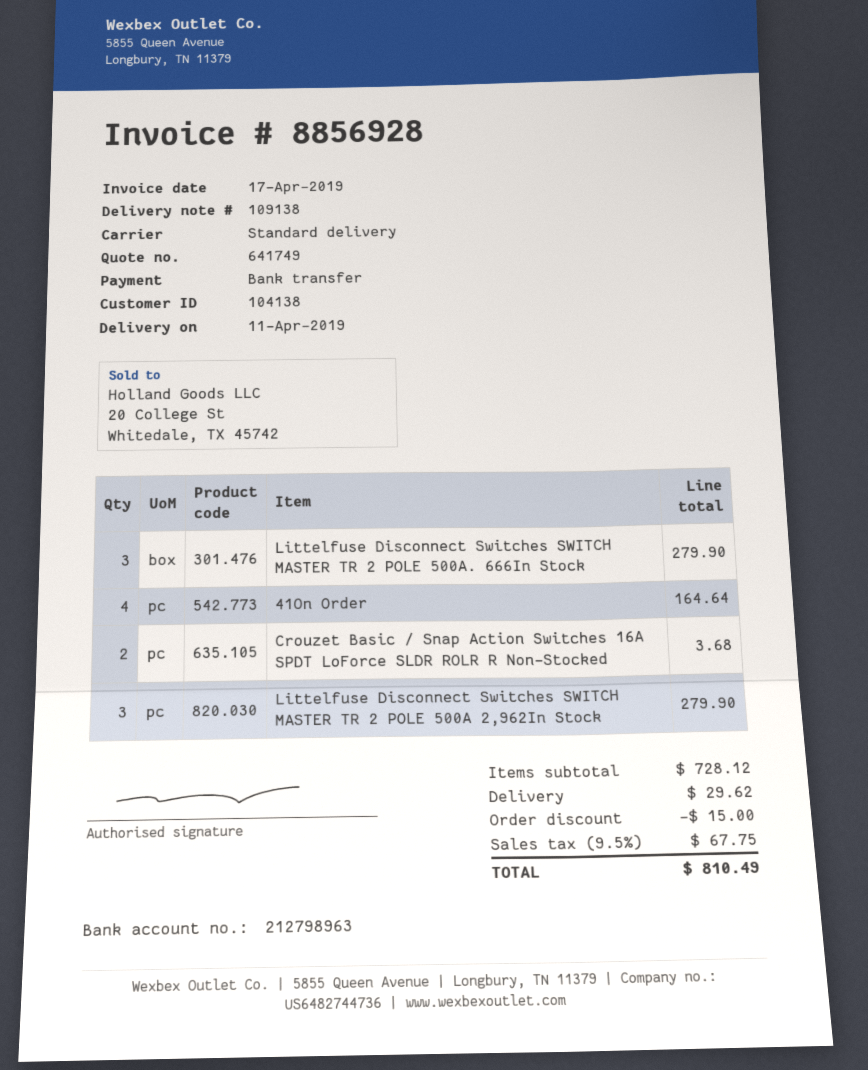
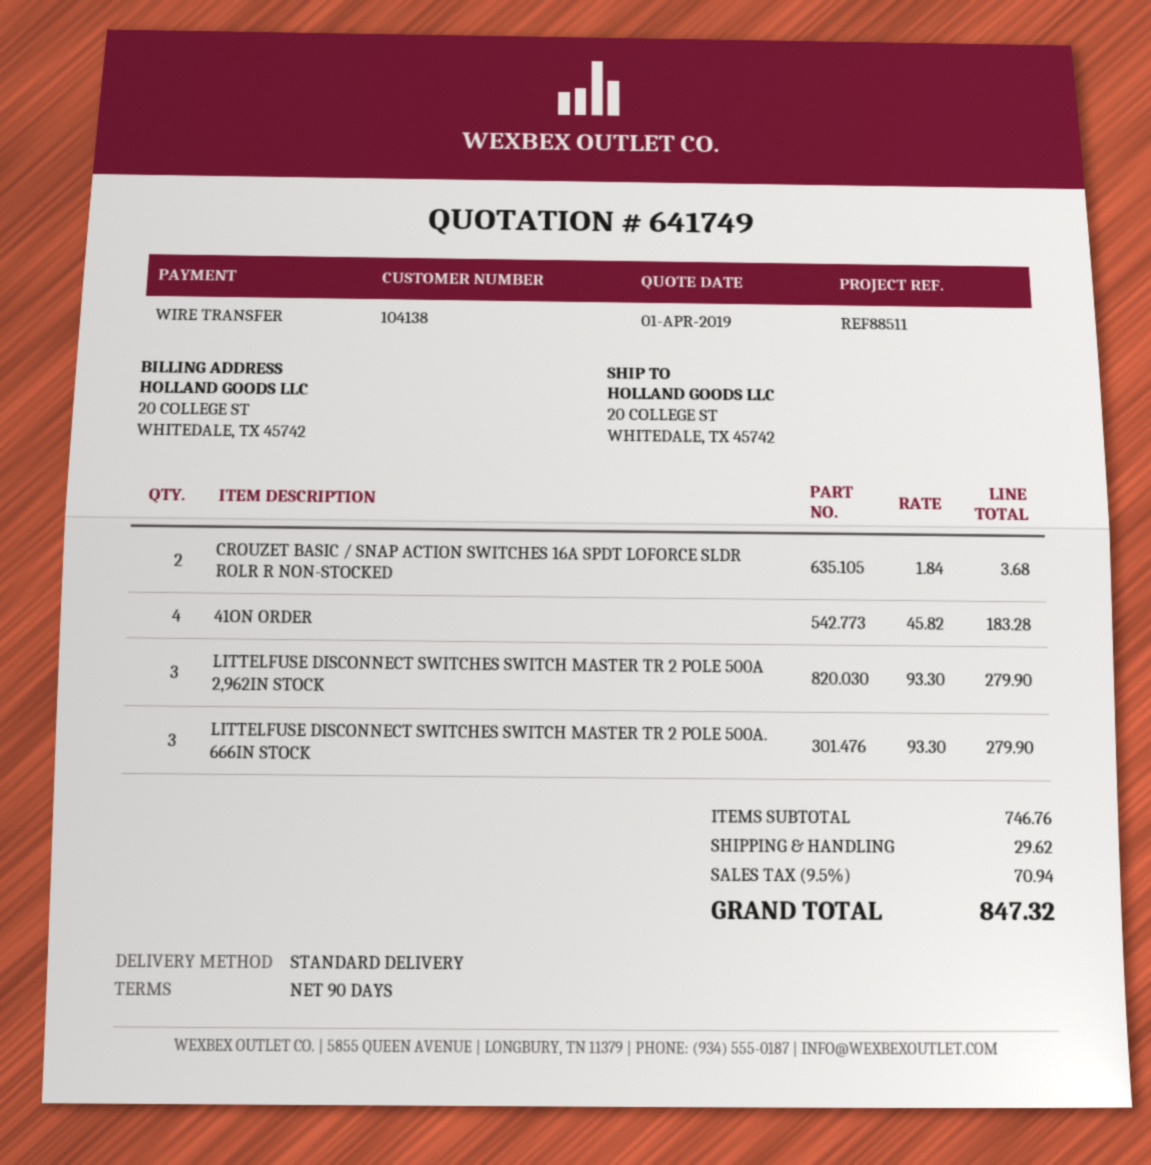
41On Order: 4 for 164.64 -> 4 for 183.28
subtotal: 728.12 -> 746.76
discount: 15.00 -> none
tax: 9.5% = 67.75 -> 9.5% = 70.94
total: 810.49 -> 847.32

